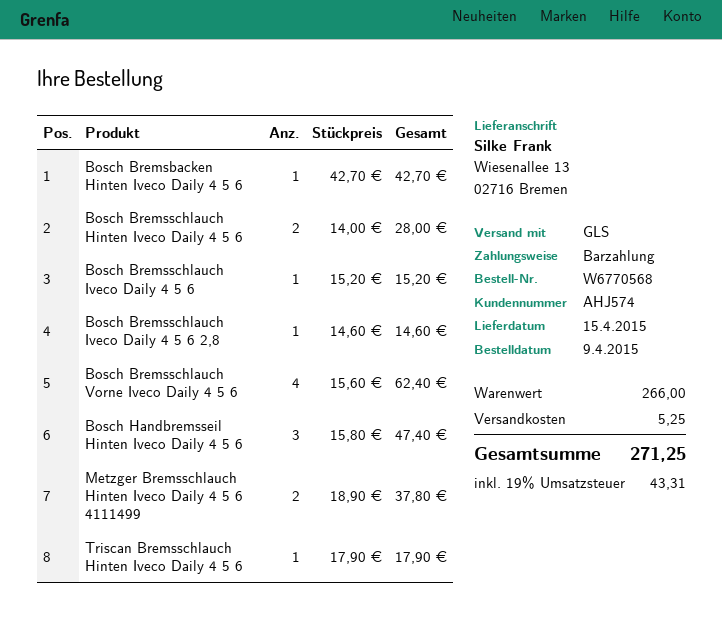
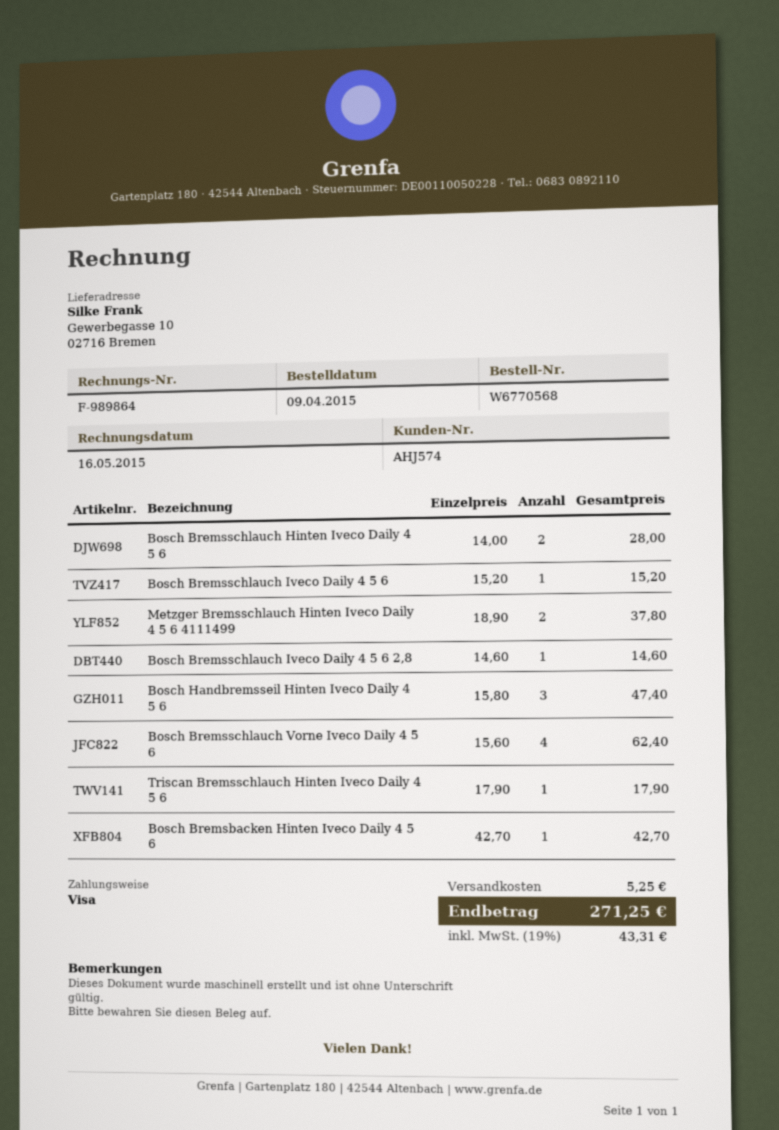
payment method: cash -> Visa
ship to: Wiesenallee 13, 02716 Bremen -> Gewerbegasse 10, 02716 Bremen

